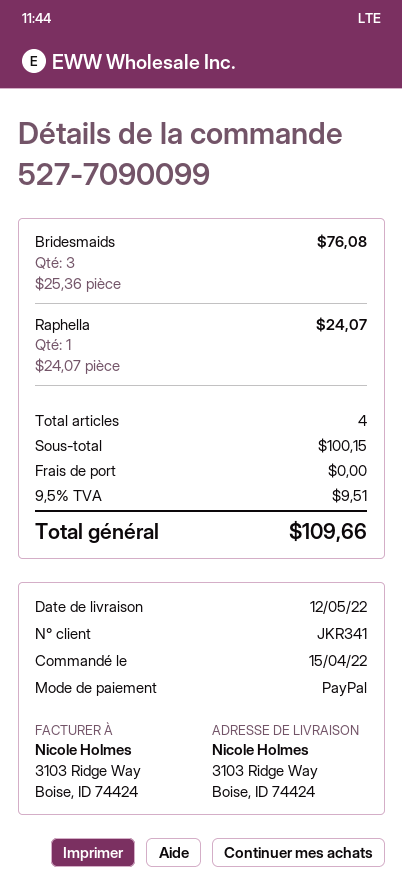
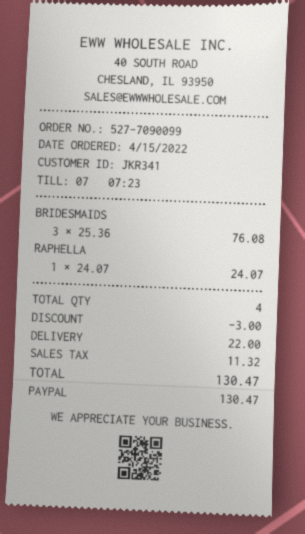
discount: none -> 3.00
shipping: 0.00 -> 22.00
tax: 9.51 -> 11.32
total: 109.66 -> 130.47

